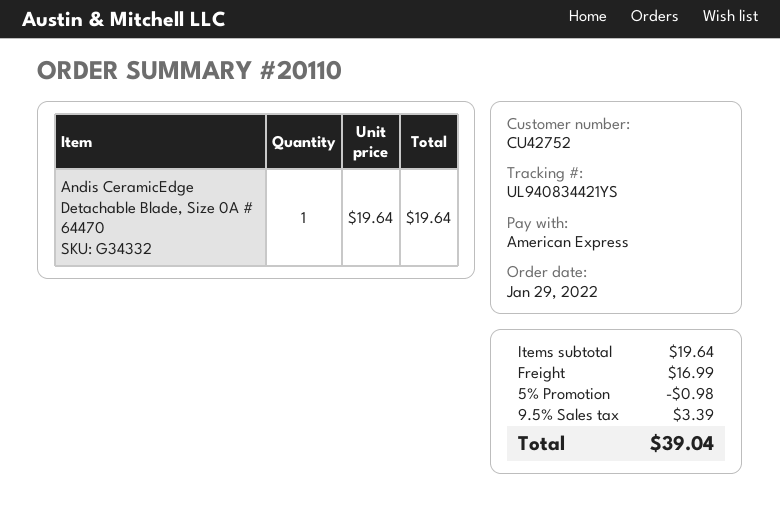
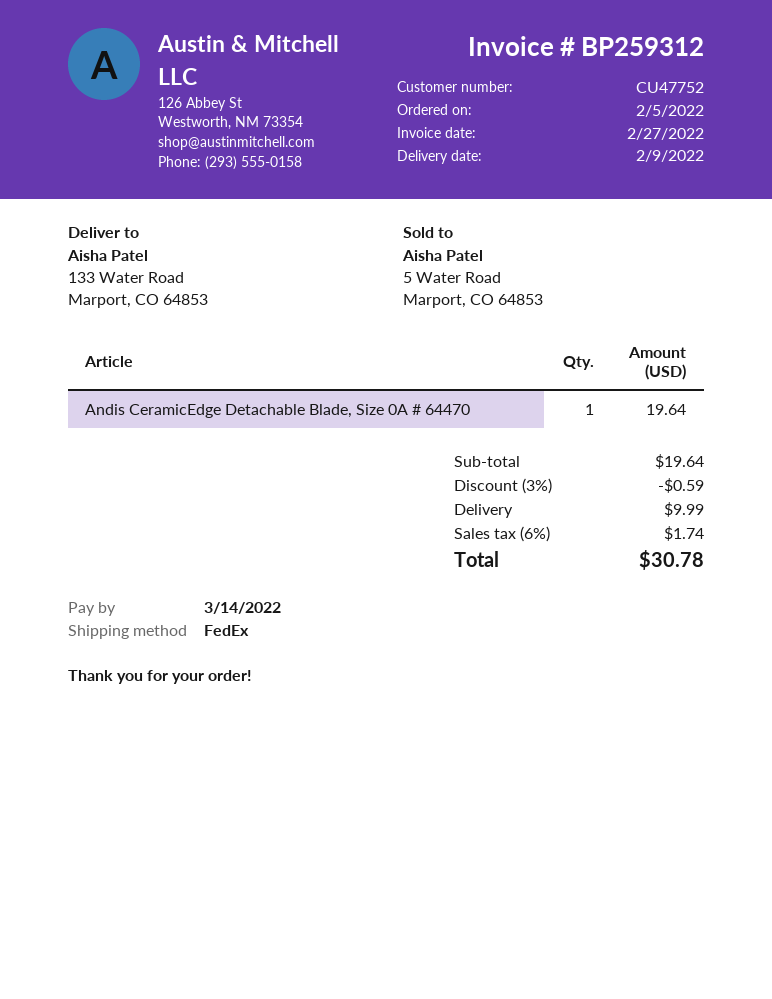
order date: 2022-01-29 -> 2022-02-05
customer number: CU42752 -> CU47752
discount: 5% = 0.98 -> 3% = 0.59
shipping: 16.99 -> 9.99
tax: 9.5% = 3.39 -> 6% = 1.74
total: 39.04 -> 30.78

